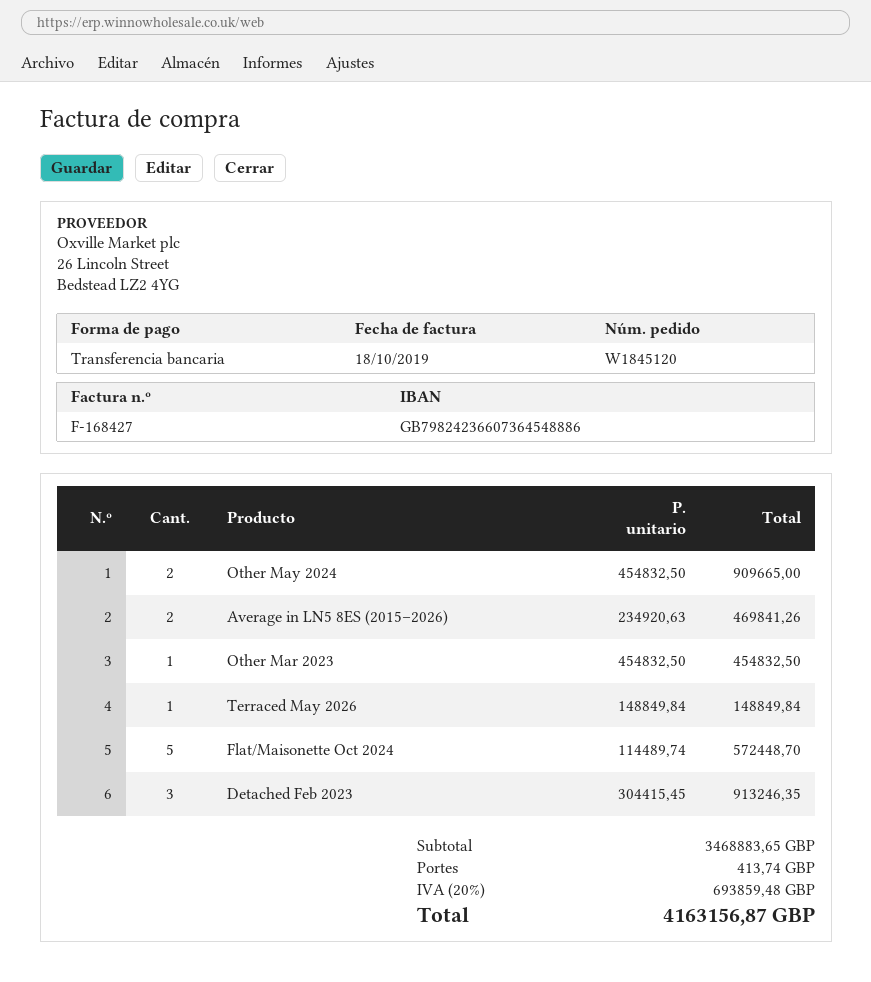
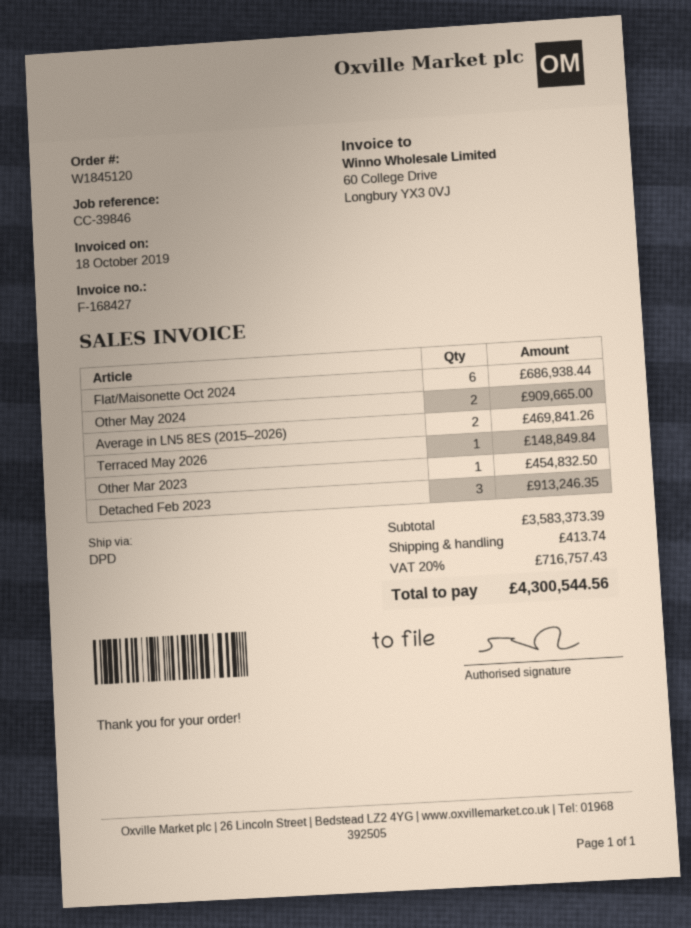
Flat/Maisonette Oct 2024: 5 for 572448.70 -> 6 for 686938.44
subtotal: 3468883.65 -> 3583373.39
tax: 20% = 693859.48 -> 20% = 716757.43
total: 4163156.87 -> 4300544.56

